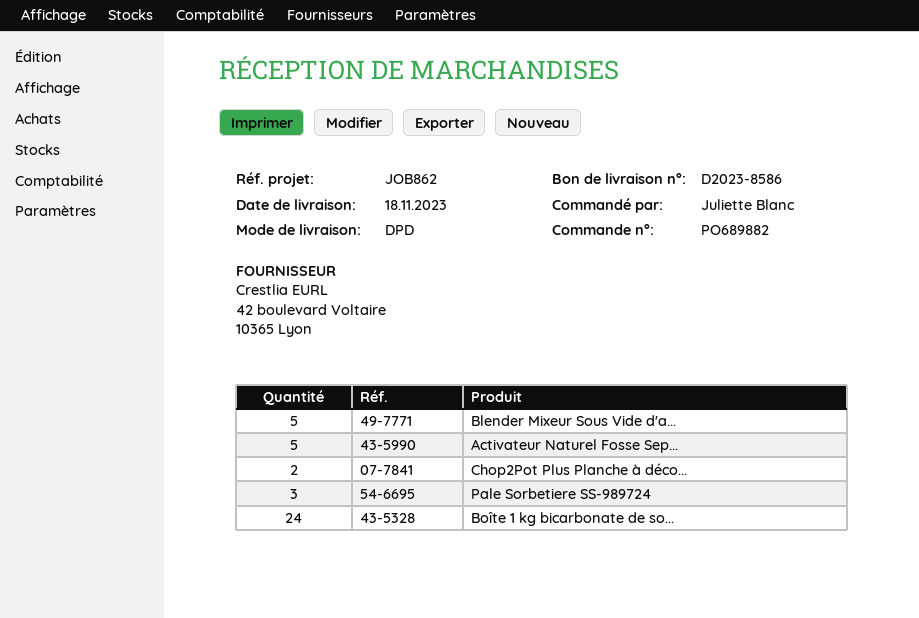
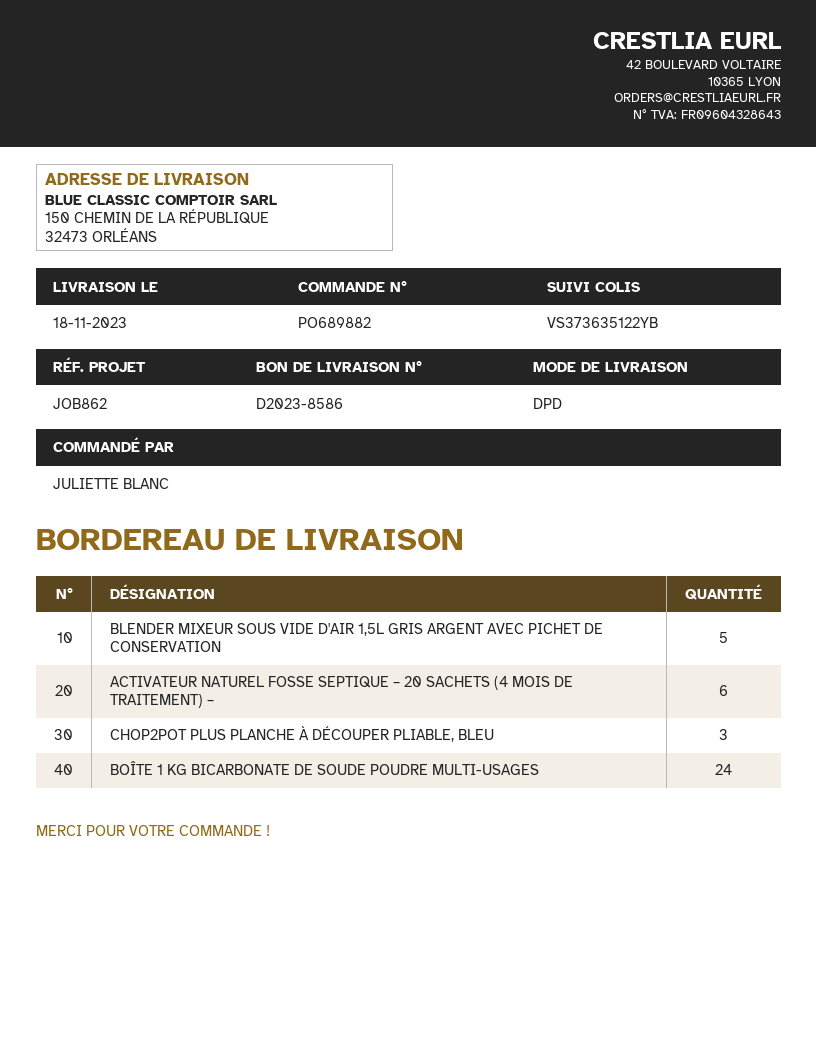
Activateur Naturel Fosse Sep...: 5 -> 6
Chop2Pot Plus Planche à déco...: 2 -> 3
Pale Sorbetiere SS-989724: 3 -> none

